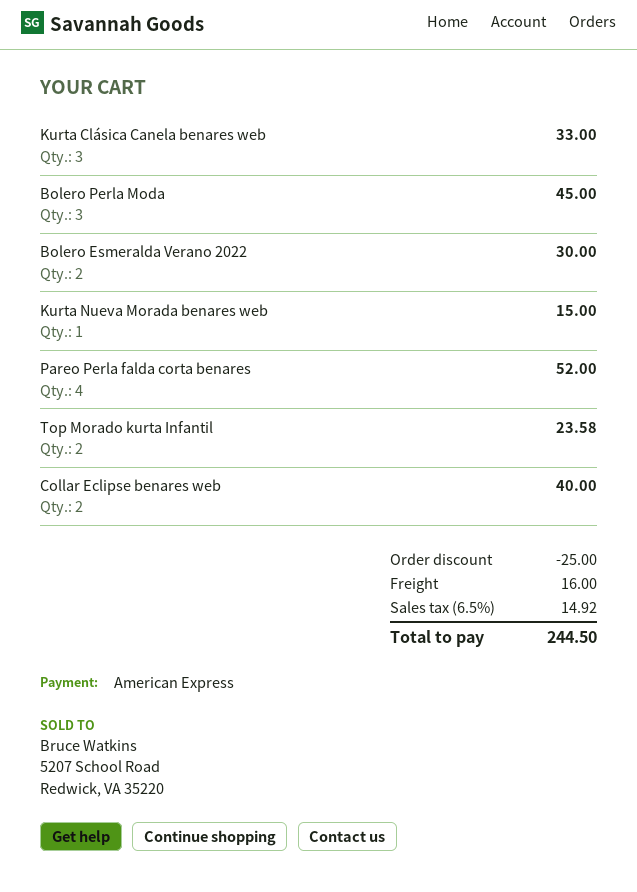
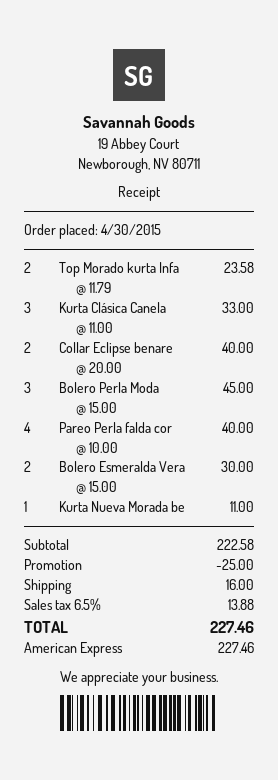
Kurta Nueva Morada benares web: 1 for 15.00 -> 1 for 11.00
Pareo Perla falda corta benares: 4 for 52.00 -> 4 for 40.00
tax: 6.5% = 14.92 -> 6.5% = 13.88
total: 244.50 -> 227.46

